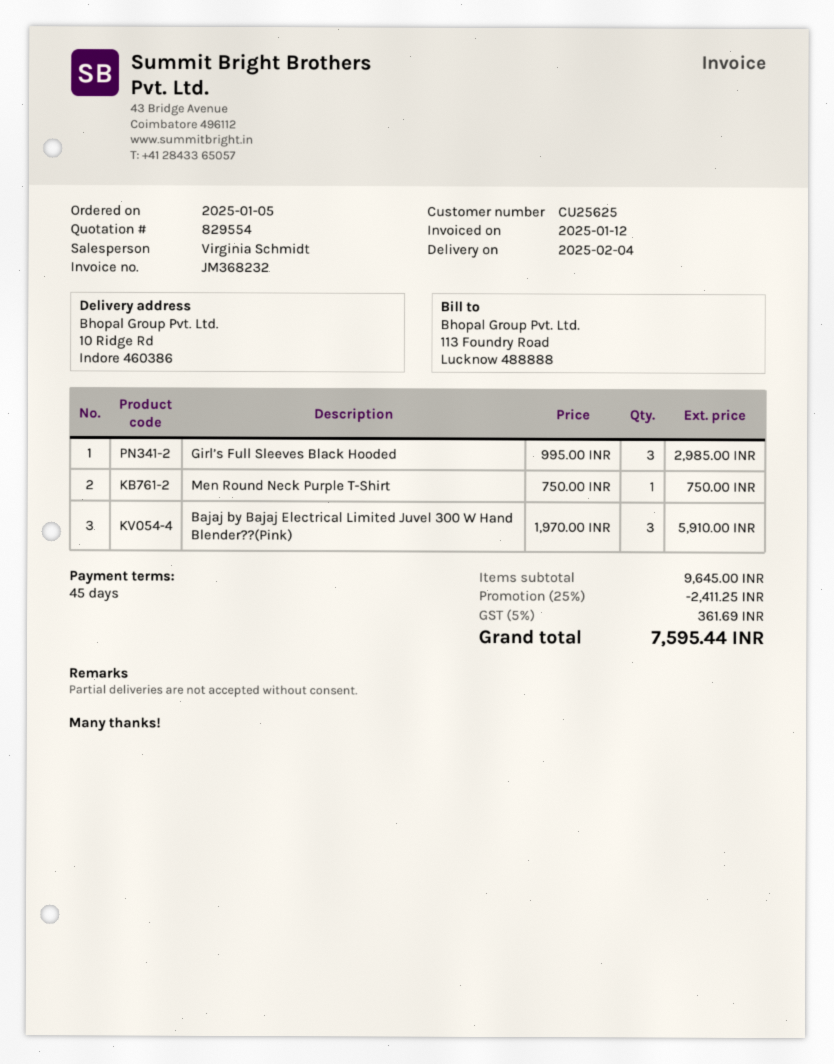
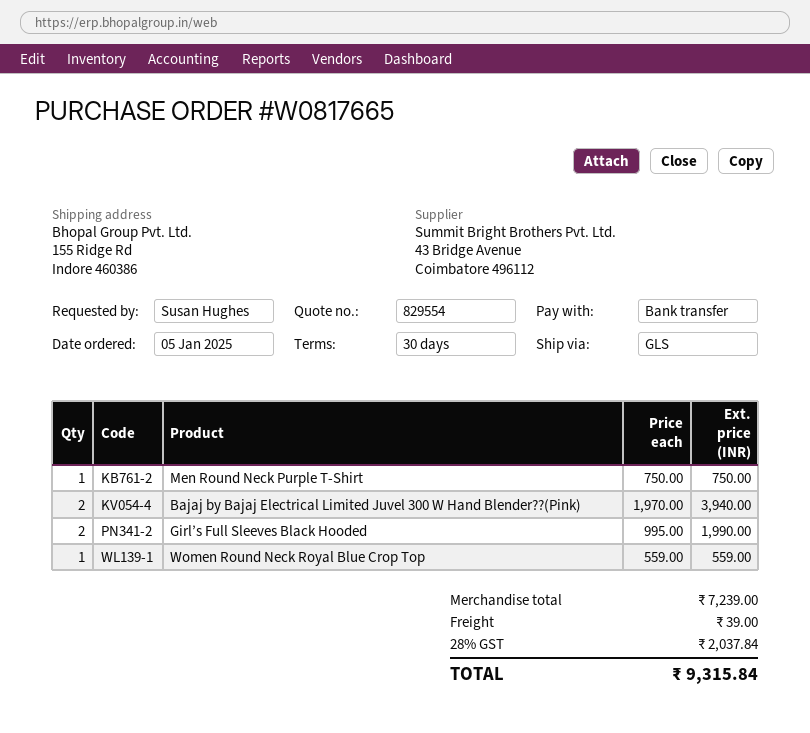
payment terms: 45 days -> 30 days
ship to: 10 Ridge Rd, Indore 460386 -> 155 Ridge Rd, Indore 460386
Girl’s Full Sleeves Black Hooded: 3 x 995.00 = 2985.00 -> 2 x 995.00 = 1990.00
Bajaj by Bajaj Electrical Limited Juvel 300 W Hand Blender??(Pink): 3 x 1970.00 = 5910.00 -> 2 x 1970.00 = 3940.00
Women Round Neck Royal Blue Crop Top: none -> 1 x 559.00 = 559.00
subtotal: 9645.00 -> 7239.00
discount: 25% = 2411.25 -> none
shipping: none -> 39.00
tax: 5% = 361.69 -> 28% = 2037.84
total: 7595.44 -> 9315.84

